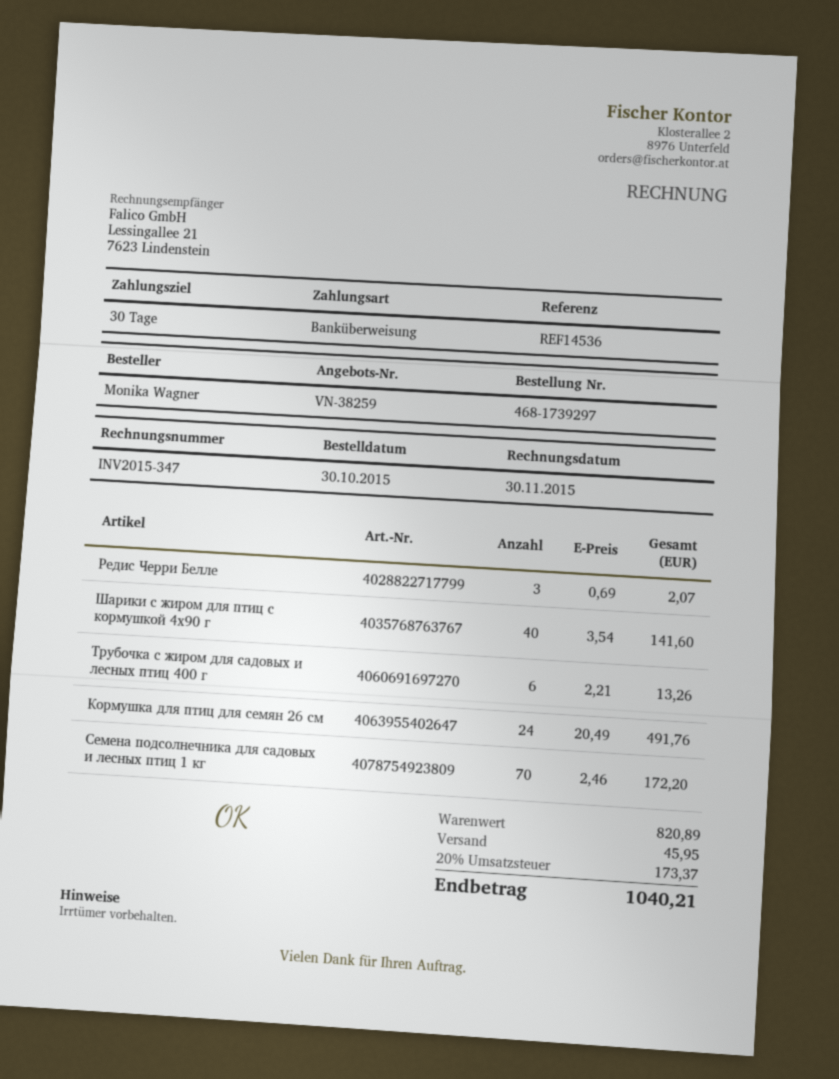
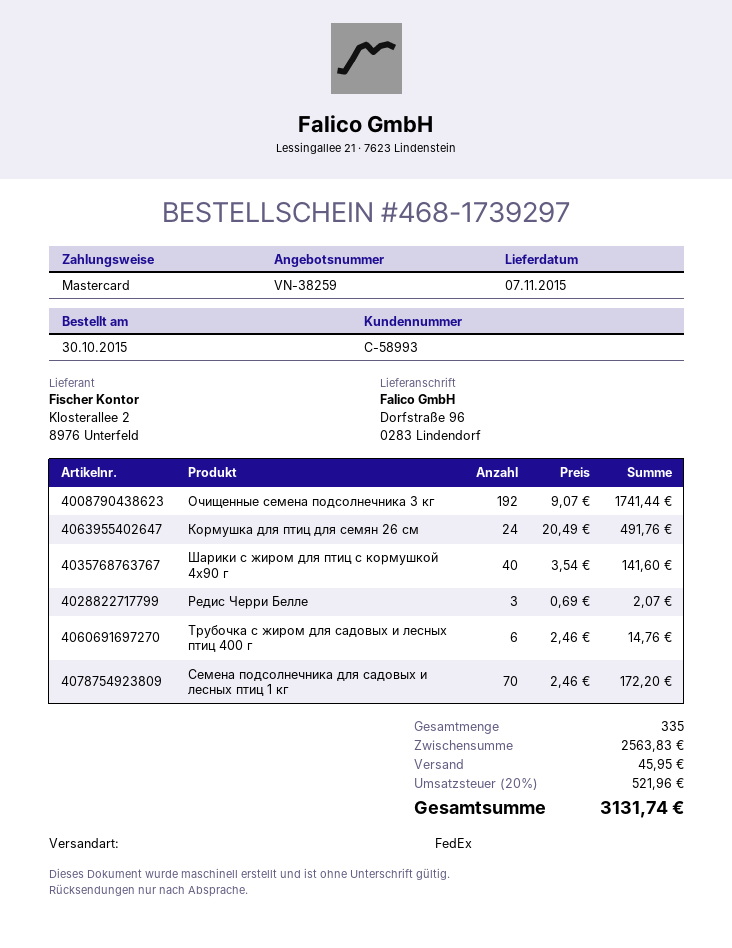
payment method: bank transfer -> Mastercard
Трубочка с жиром для садовых и лесных птиц 400 г: 6 x 2.21 = 13.26 -> 6 x 2.46 = 14.76
Очищенные семена подсолнечника 3 кг: none -> 192 x 9.07 = 1741.44
subtotal: 820.89 -> 2563.83
tax: 20% = 173.37 -> 20% = 521.96
total: 1040.21 -> 3131.74

